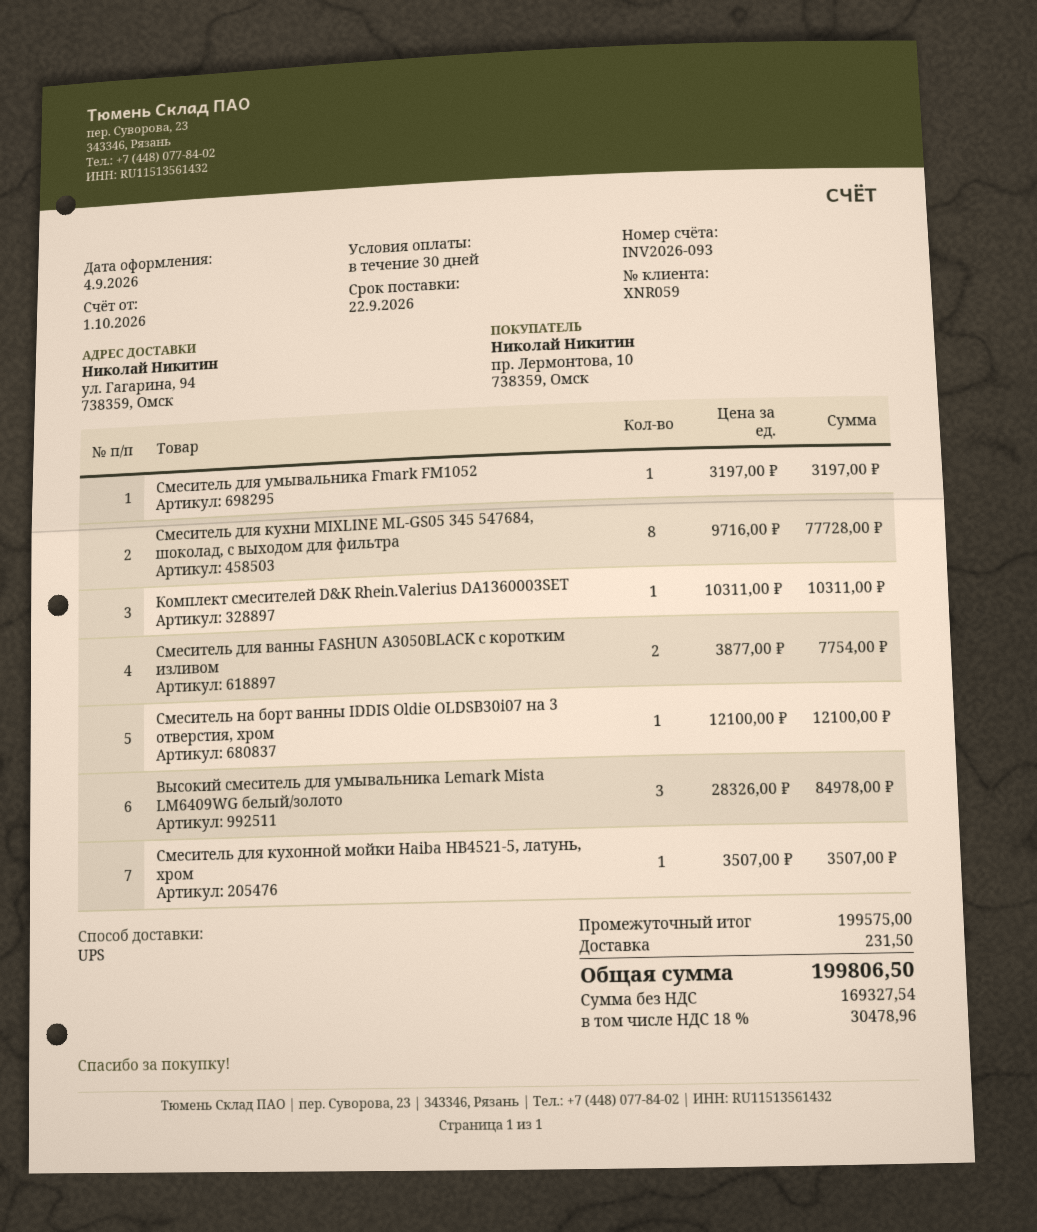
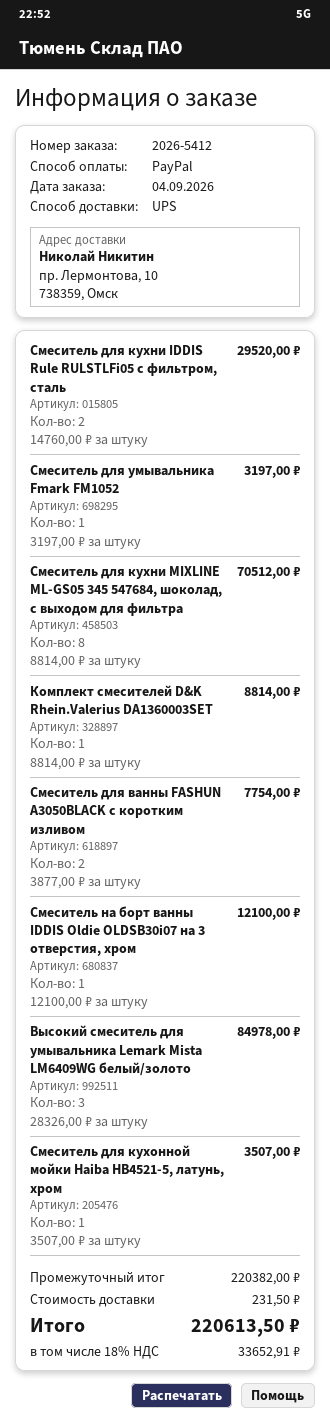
ship to: ул. Гагарина, 94, 738359, Омск -> пр. Лермонтова, 10, 738359, Омск
Смеситель для кухни MIXLINE ML-GS05 345 547684, шоколад, с выходом для фильтра: 8 x 9716.00 = 77728.00 -> 8 x 8814.00 = 70512.00
Комплект смесителей D&K Rhein.Valerius DA1360003SET: 1 x 10311.00 = 10311.00 -> 1 x 8814.00 = 8814.00
Смеситель для кухни IDDIS Rule RULSTLFi05 с фильтром, сталь: none -> 2 x 14760.00 = 29520.00
subtotal: 199575.00 -> 220382.00
tax: 18% = 30478.96 -> 18% = 33652.91
total: 199806.50 -> 220613.50

